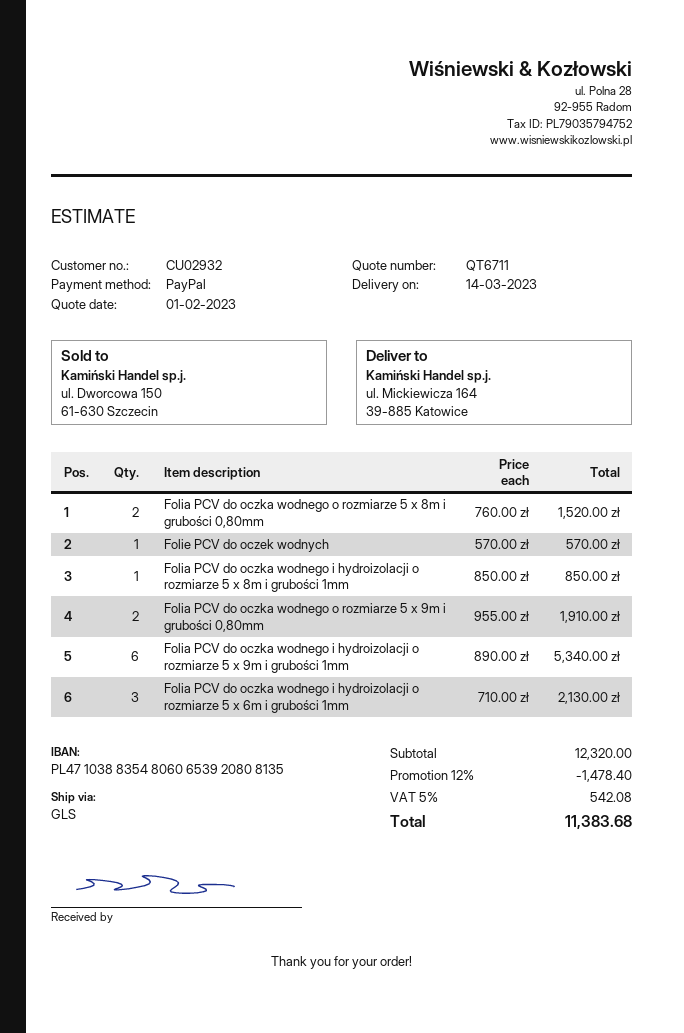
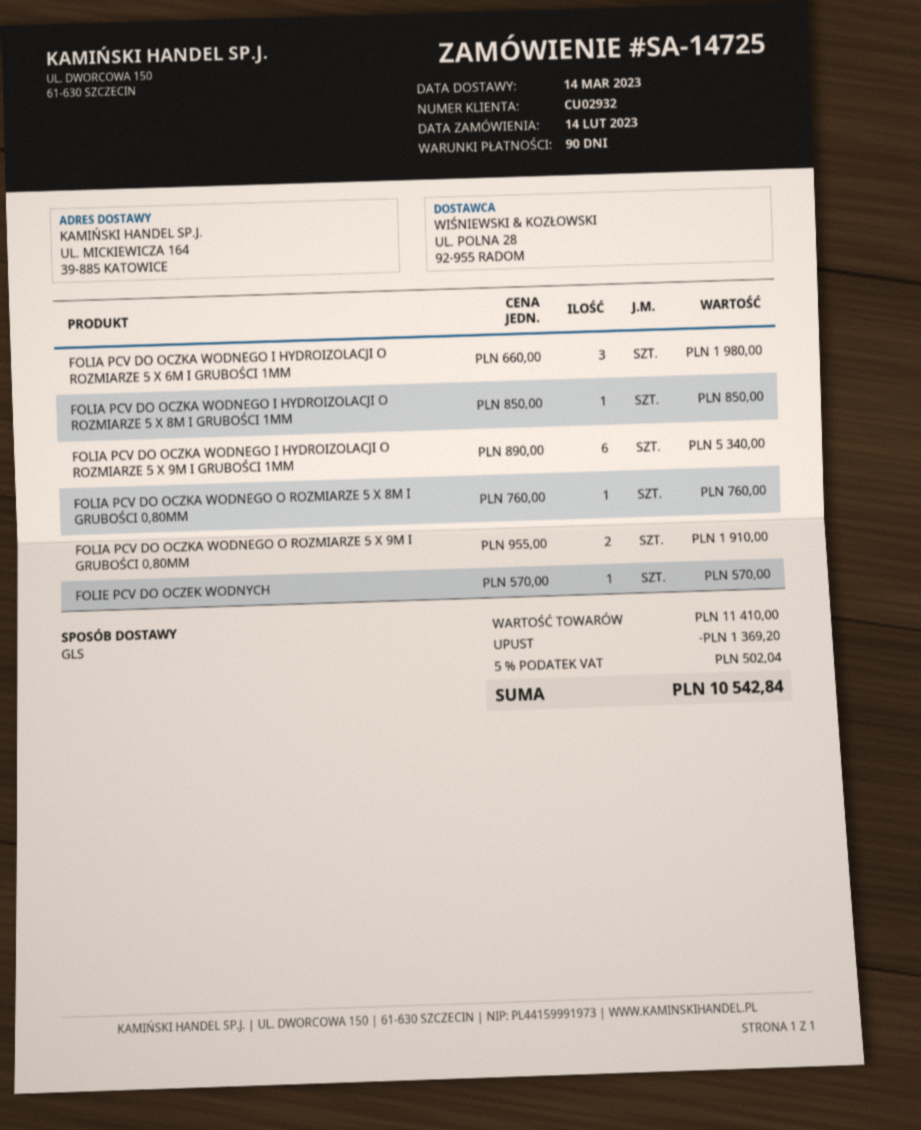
Folia PCV do oczka wodnego o rozmiarze 5 x 8m i grubości 0,80mm: 2 x 760.00 = 1520.00 -> 1 x 760.00 = 760.00
Folia PCV do oczka wodnego i hydroizolacji o rozmiarze 5 x 6m i grubości 1mm: 3 x 710.00 = 2130.00 -> 3 x 660.00 = 1980.00
subtotal: 12320.00 -> 11410.00
discount: 1478.40 -> 1369.20
tax: 5% = 542.08 -> 5% = 502.04
total: 11383.68 -> 10542.84

